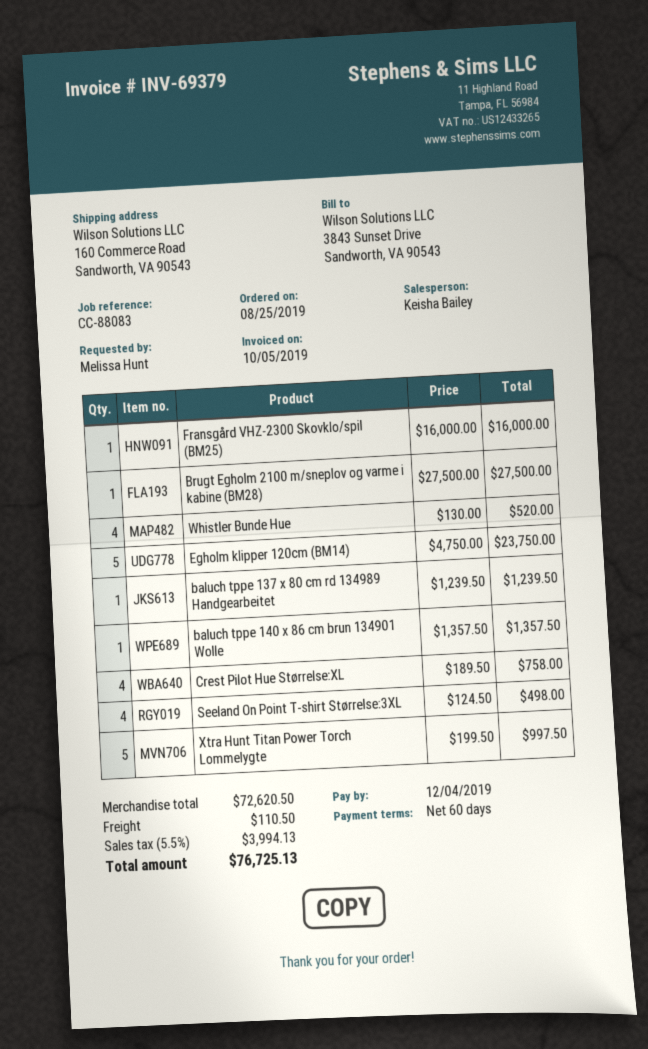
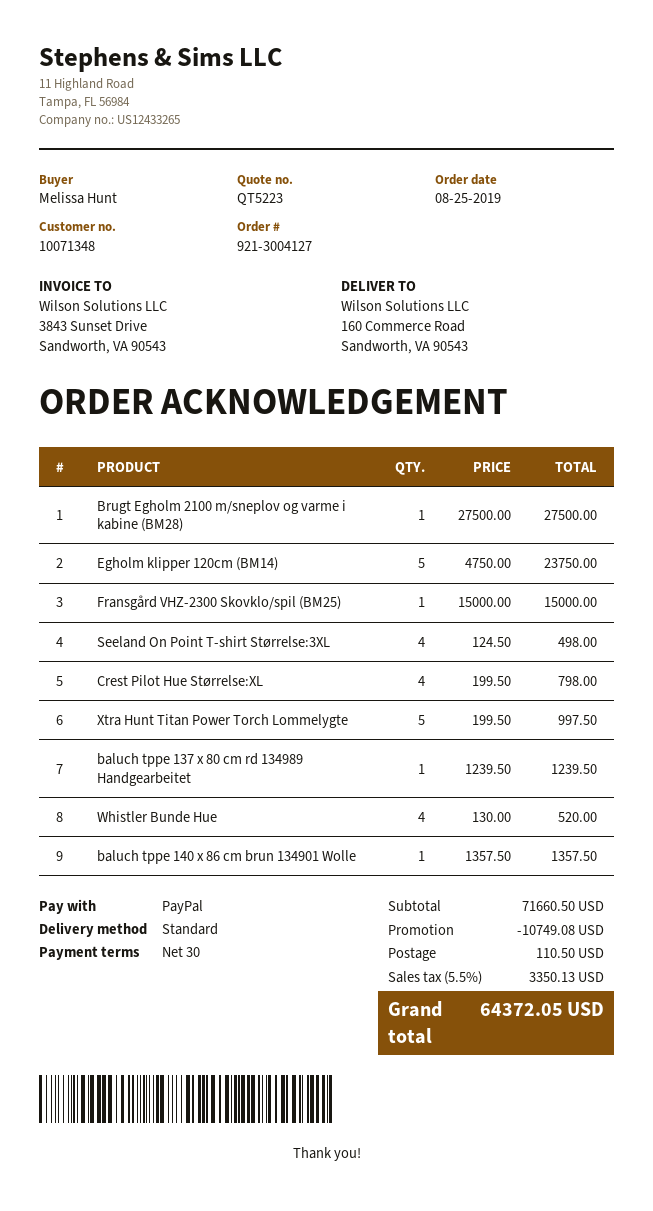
payment terms: 60 days -> 30 days
Fransgård VHZ-2300 Skovklo/spil (BM25): 1 x 16000.00 = 16000.00 -> 1 x 15000.00 = 15000.00
Crest Pilot Hue Størrelse:XL: 4 x 189.50 = 758.00 -> 4 x 199.50 = 798.00
subtotal: 72620.50 -> 71660.50
discount: none -> 10749.08
tax: 5.5% = 3994.13 -> 5.5% = 3350.13
total: 76725.13 -> 64372.05

